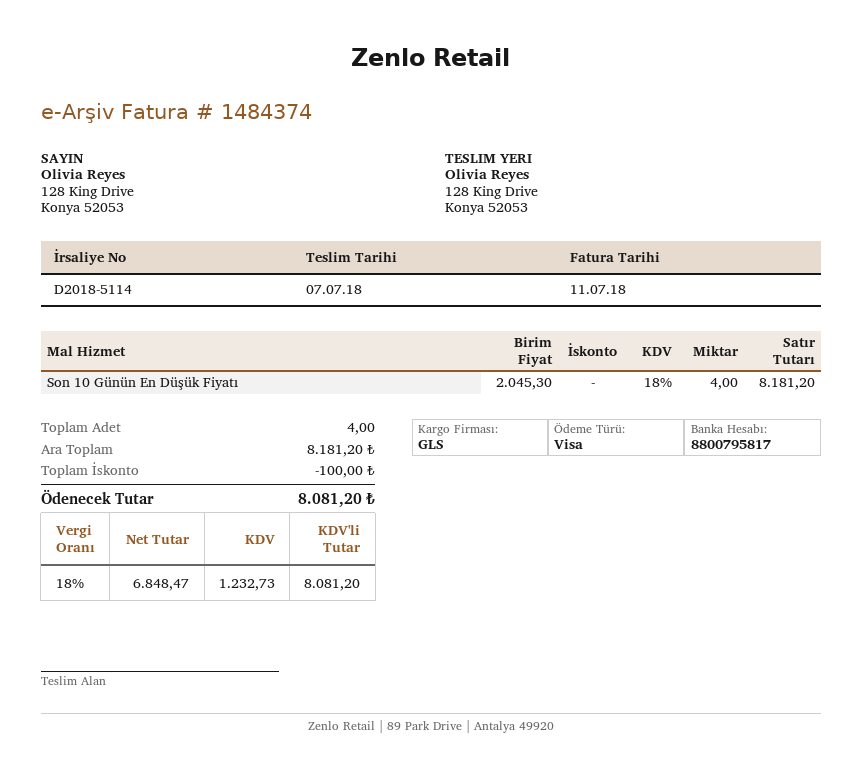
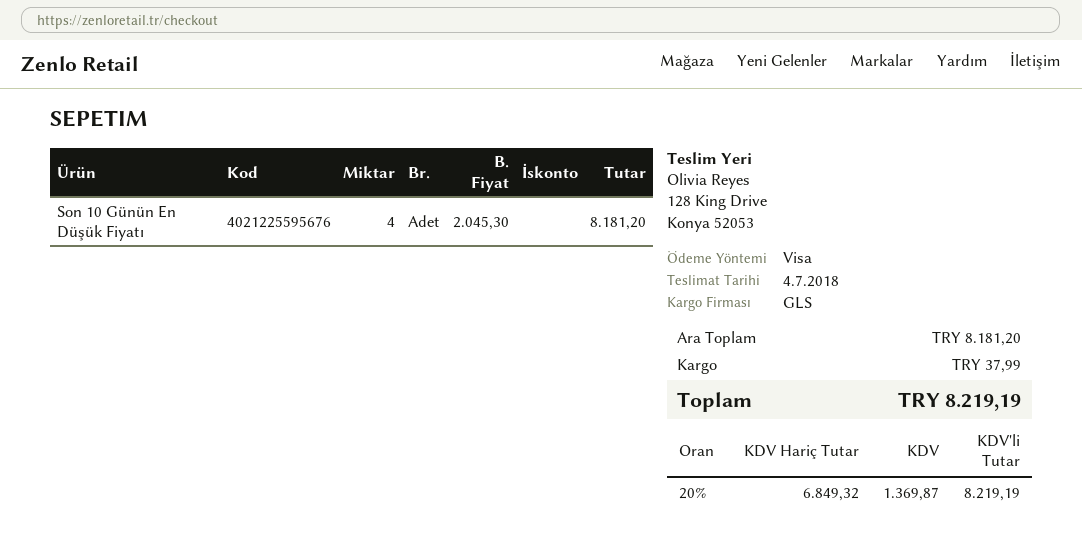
delivery date: 2018-07-07 -> 2018-07-04
discount: 100.00 -> none
shipping: none -> 37.99
net: 6848.47 -> 6849.32
tax: 18% = 1232.73 -> 20% = 1369.87
total: 8081.20 -> 8219.19

